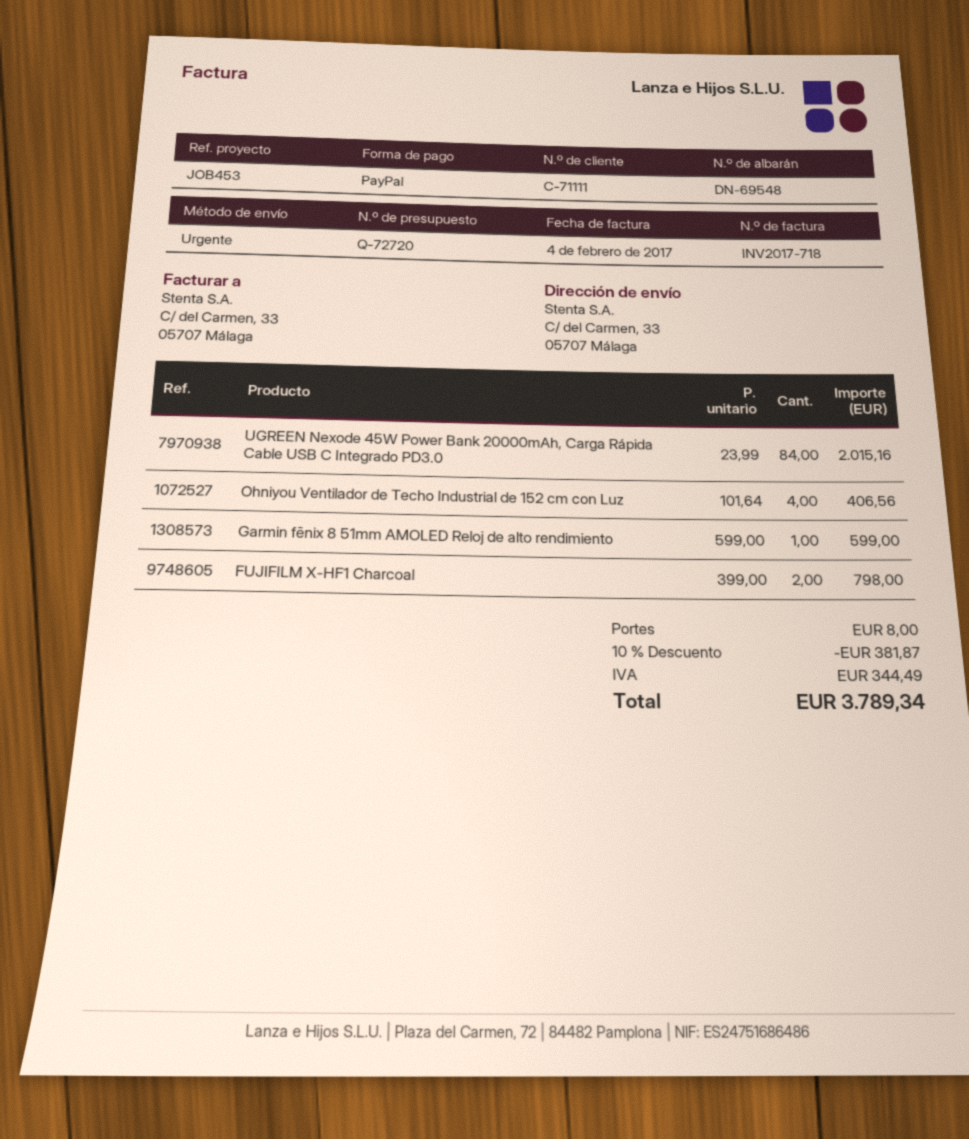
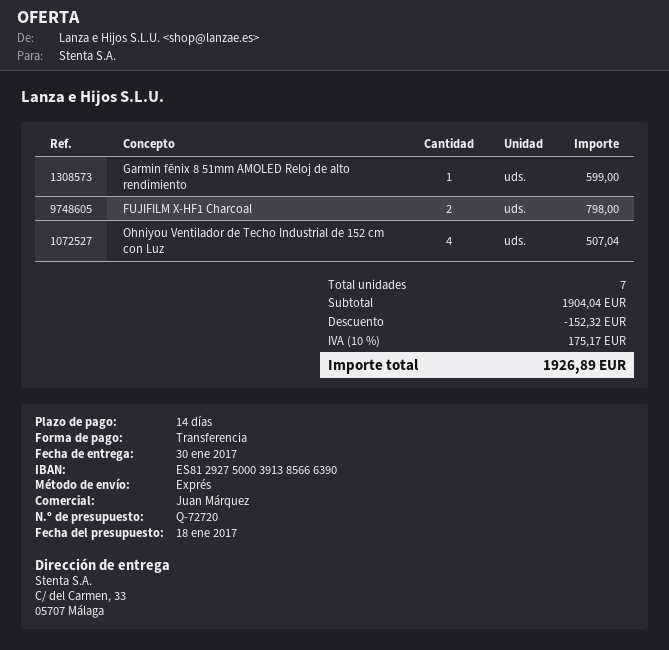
payment method: PayPal -> bank transfer
UGREEN Nexode 45W Power Bank 20000mAh, Carga Rápida Cable USB C Integrado PD3.0: 84 for 2015.16 -> none
Ohniyou Ventilador de Techo Industrial de 152 cm con Luz: 4 for 406.56 -> 4 for 507.04
discount: 381.87 -> 152.32
shipping: 8.00 -> none
tax: 344.49 -> 175.17
total: 3789.34 -> 1926.89

